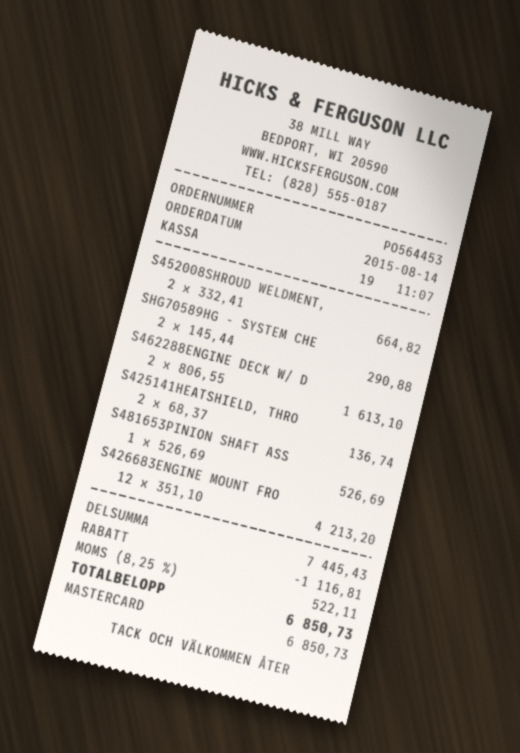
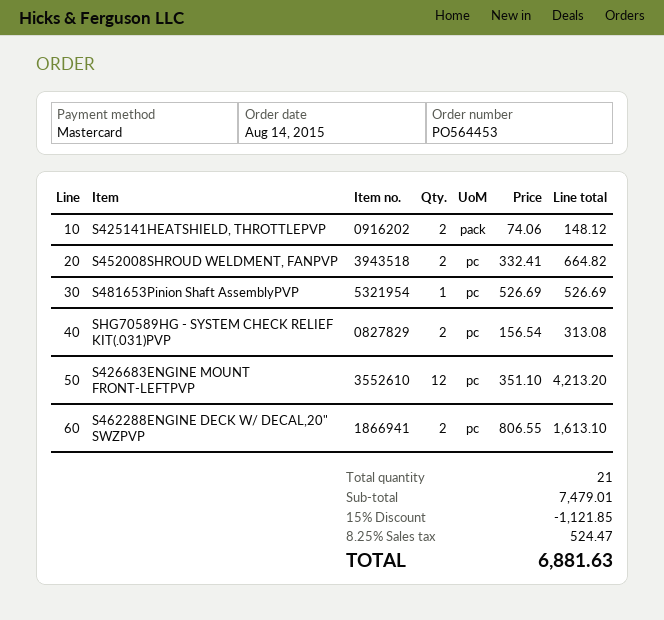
SHG70589HG - SYSTEM CHE: 2 x 145.44 = 290.88 -> 2 x 156.54 = 313.08
S425141HEATSHIELD, THRO: 2 x 68.37 = 136.74 -> 2 x 74.06 = 148.12
subtotal: 7445.43 -> 7479.01
discount: 1116.81 -> 1121.85
tax: 8.25% = 522.11 -> 8.25% = 524.47
total: 6850.73 -> 6881.63

